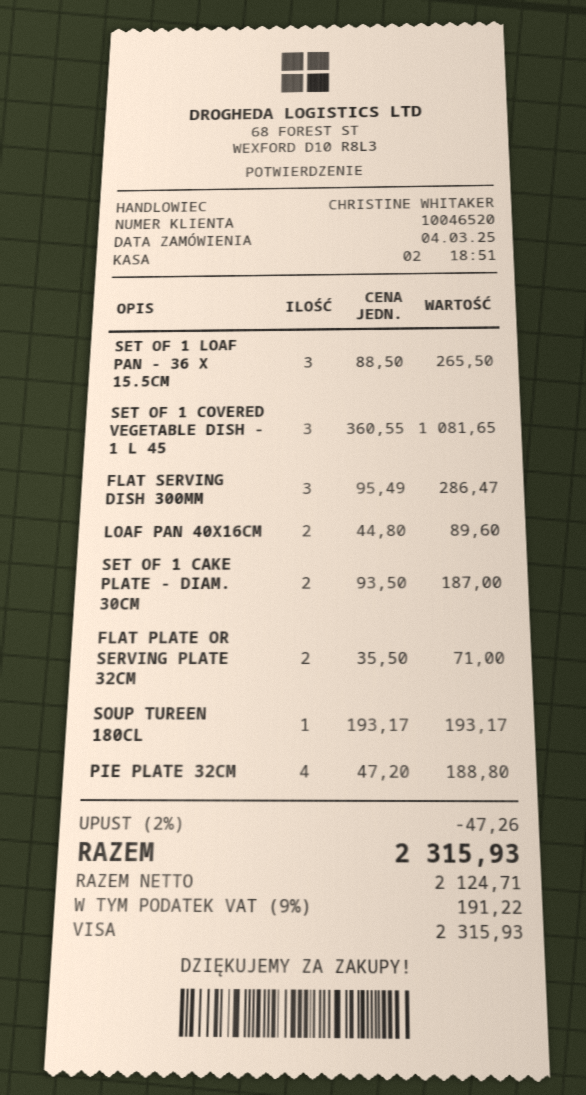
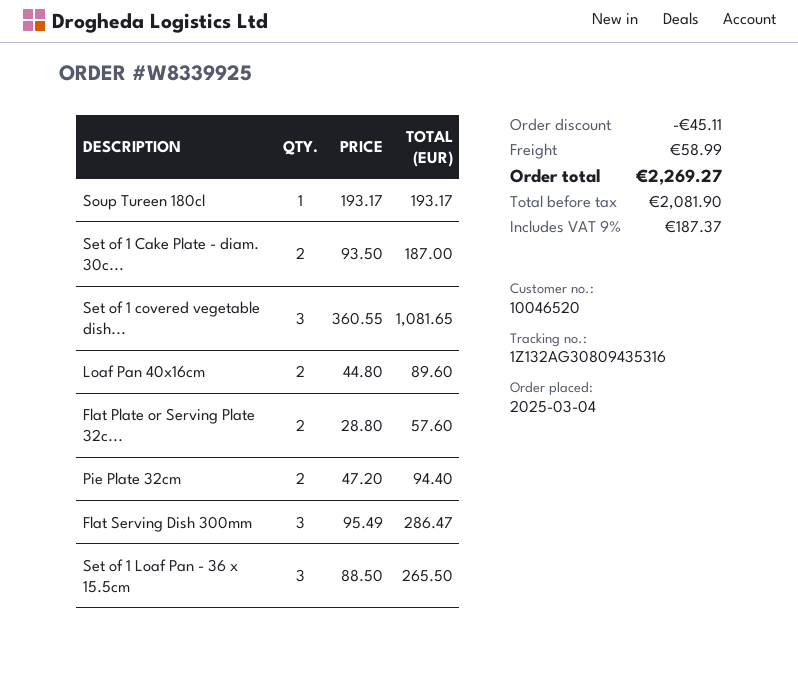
FLAT PLATE OR SERVING PLATE 32CM: 2 x 35.50 = 71.00 -> 2 x 28.80 = 57.60
PIE PLATE 32CM: 4 x 47.20 = 188.80 -> 2 x 47.20 = 94.40
discount: 47.26 -> 45.11
shipping: none -> 58.99
net: 2124.71 -> 2081.90
tax: 9% = 191.22 -> 9% = 187.37
total: 2315.93 -> 2269.27

